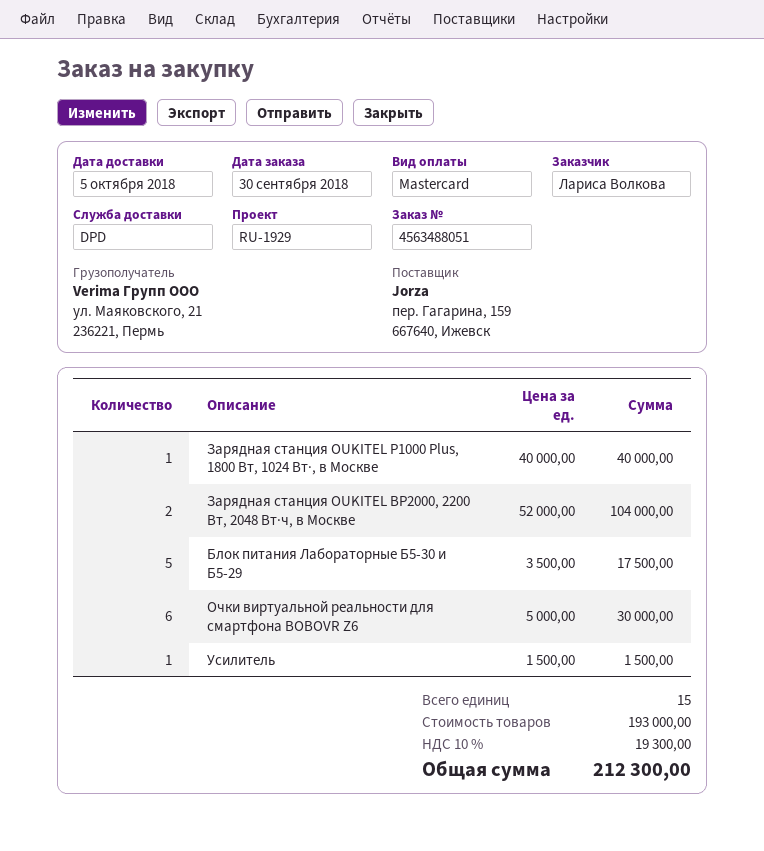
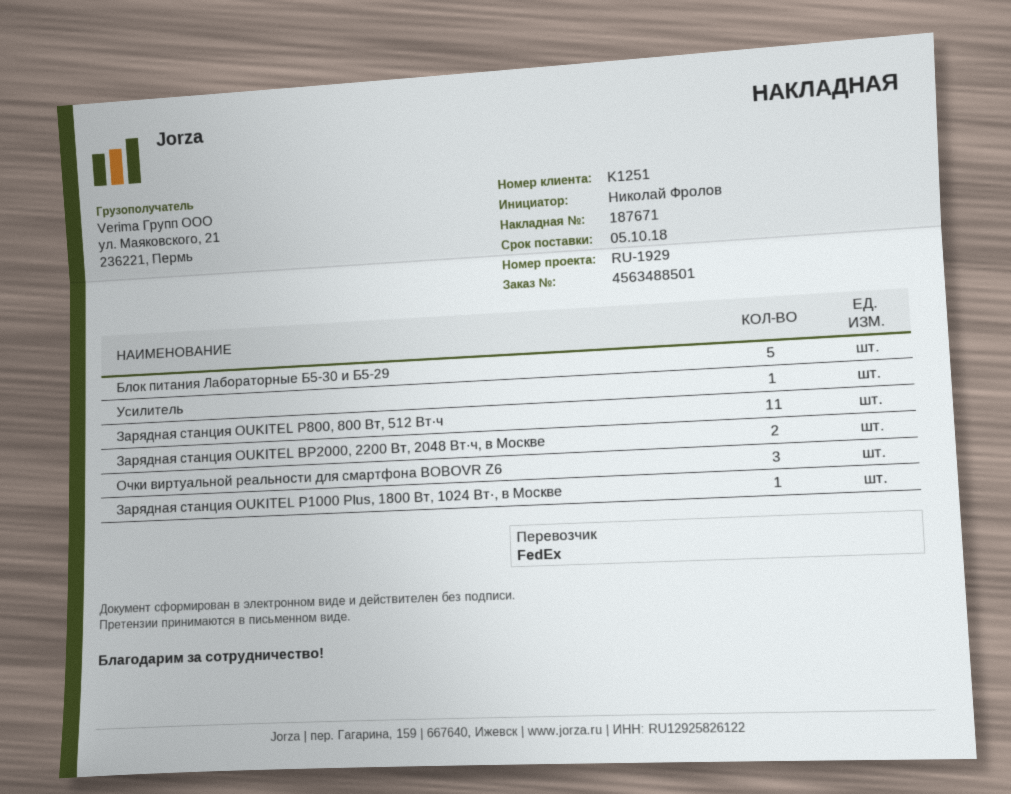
order number: 4563488051 -> 4563488501
ordered by: Лариса Волкова -> Николай Фролов
shipping method: DPD -> FedEx
Очки виртуальной реальности для смартфона BOBOVR Z6: 6 -> 3
Зарядная станция OUKITEL P800, 800 Вт, 512 Вт·ч: none -> 11

